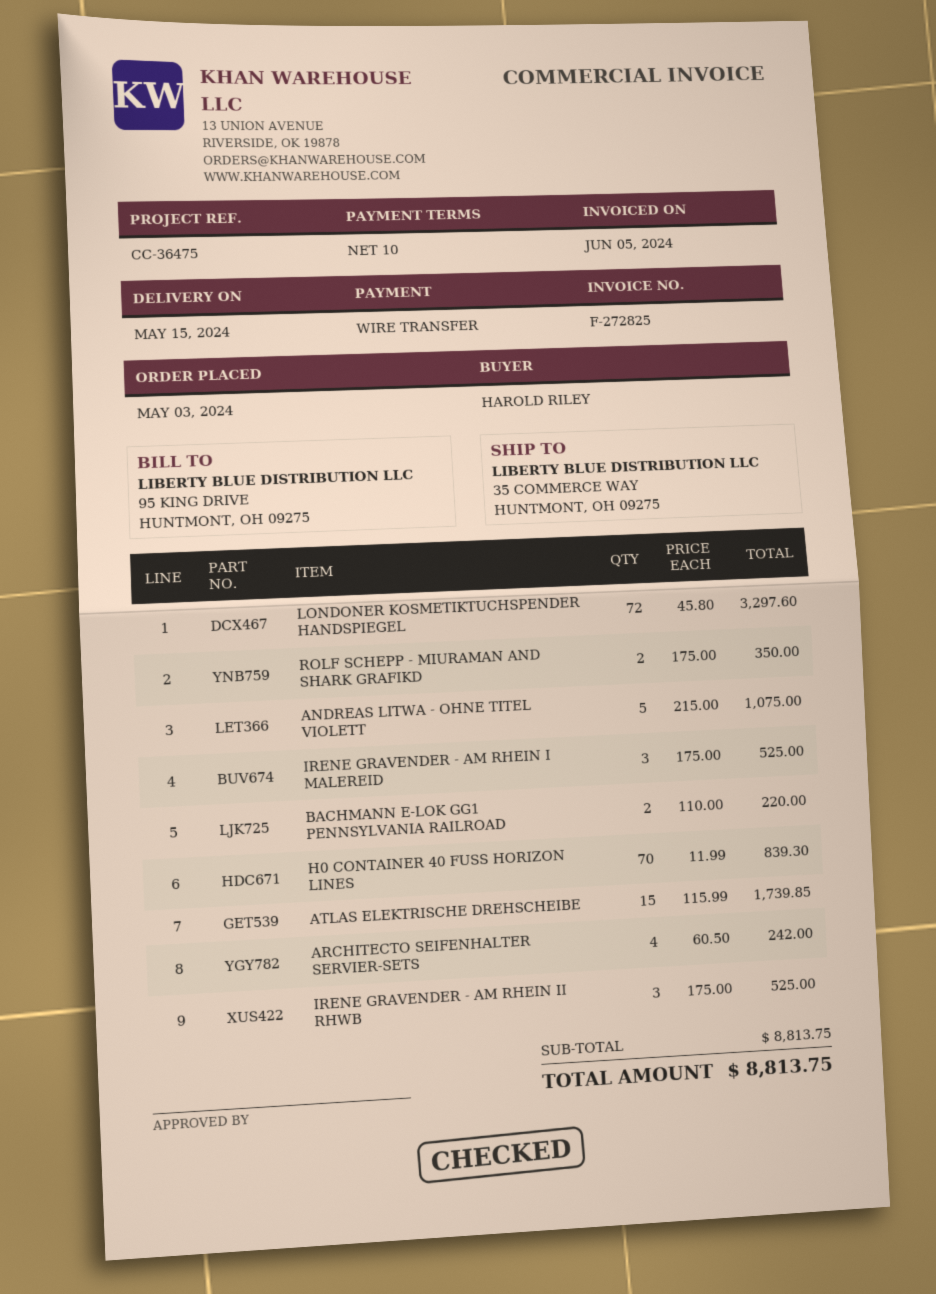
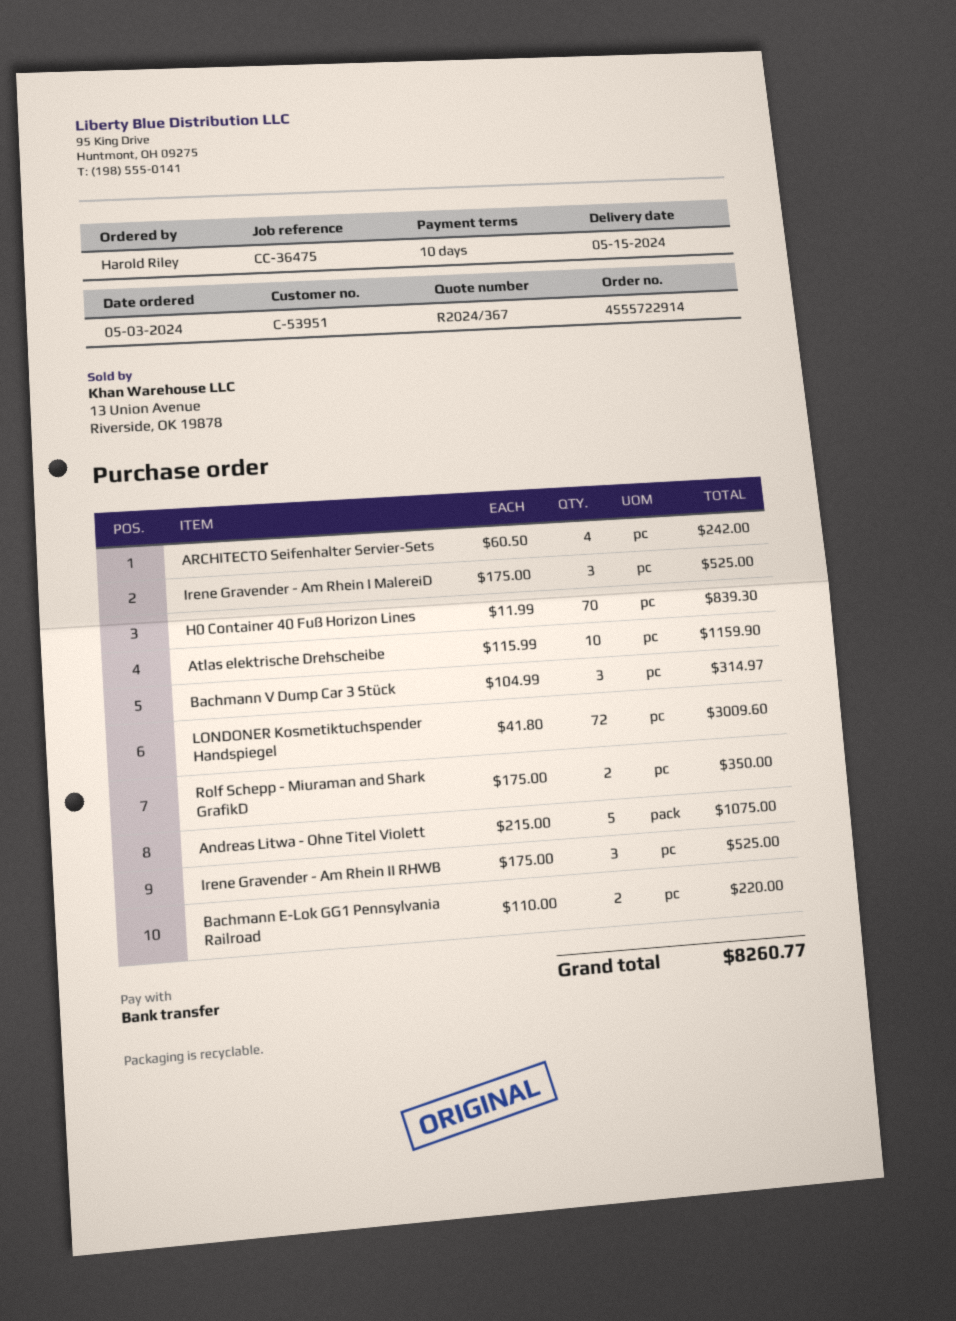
LONDONER KOSMETIKTUCHSPENDER HANDSPIEGEL: 72 x 45.80 = 3297.60 -> 72 x 41.80 = 3009.60
ATLAS ELEKTRISCHE DREHSCHEIBE: 15 x 115.99 = 1739.85 -> 10 x 115.99 = 1159.90
Bachmann V Dump Car 3 Stück: none -> 3 x 104.99 = 314.97
total: 8813.75 -> 8260.77

